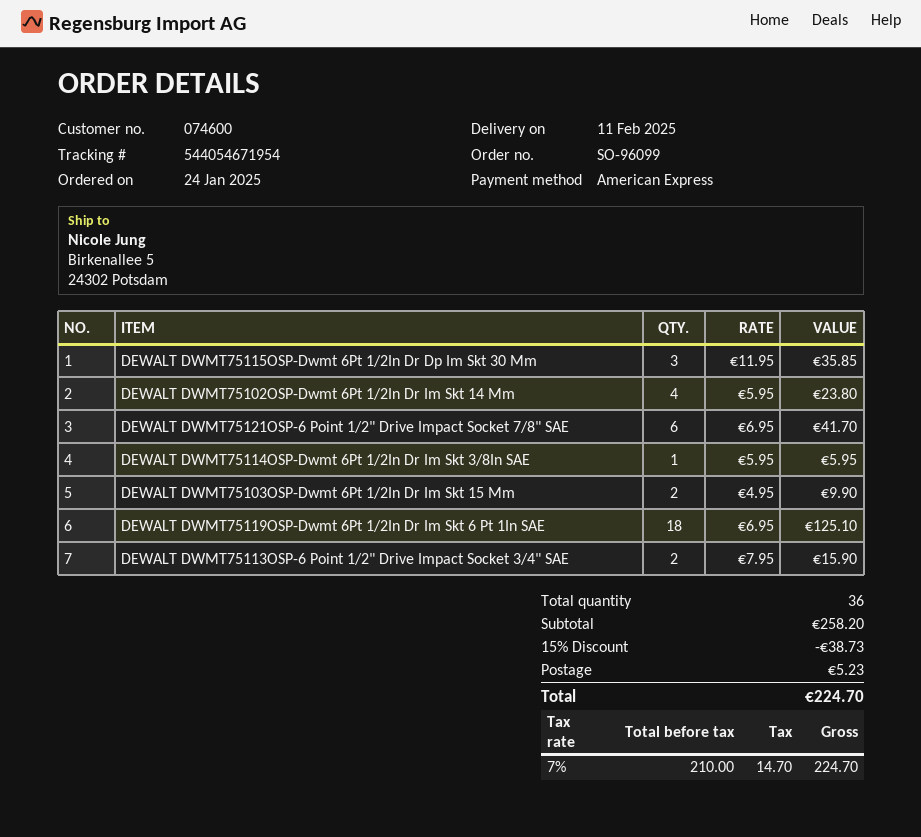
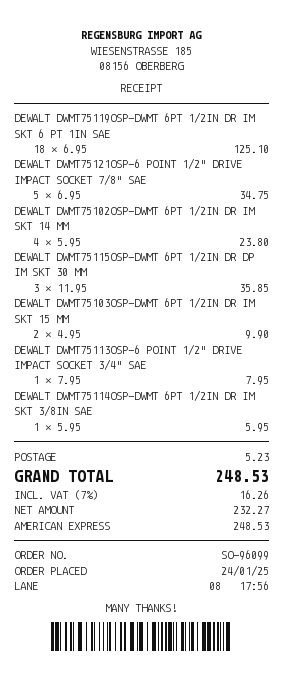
DEWALT DWMT75121OSP-6 Point 1/2" Drive Impact Socket 7/8" SAE: 6 x 6.95 = 41.70 -> 5 x 6.95 = 34.75
DEWALT DWMT75113OSP-6 Point 1/2" Drive Impact Socket 3/4" SAE: 2 x 7.95 = 15.90 -> 1 x 7.95 = 7.95
discount: 15% = 38.73 -> none
net: 210.00 -> 232.27
tax: 7% = 14.70 -> 7% = 16.26
total: 224.70 -> 248.53

